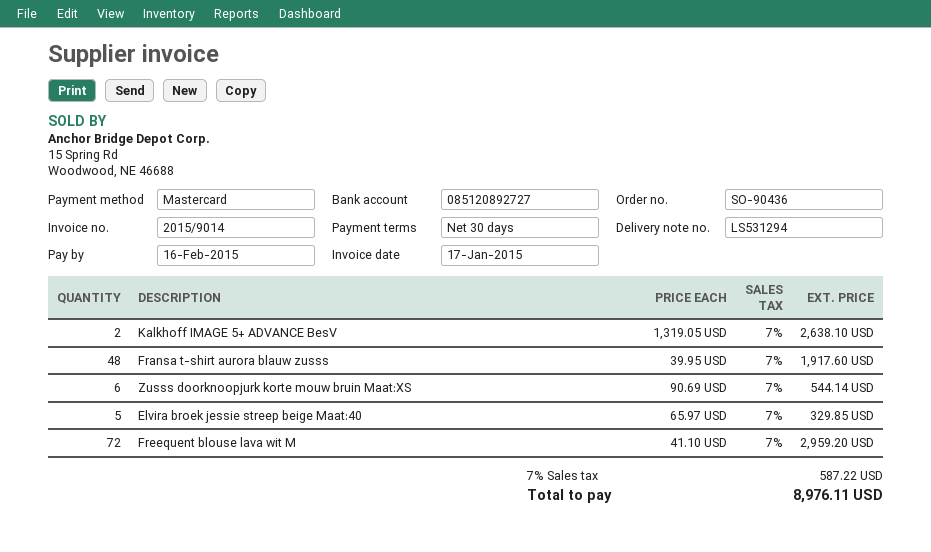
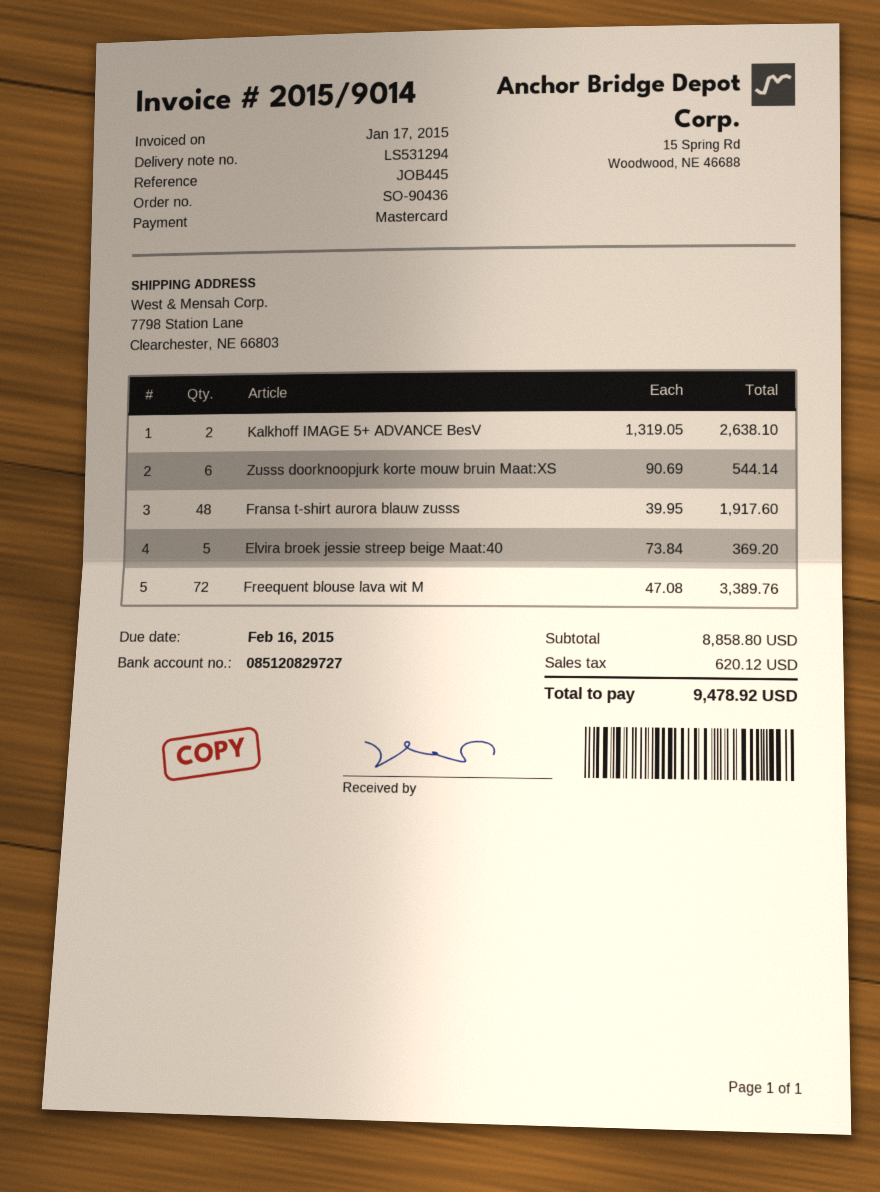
bank account: 085120892727 -> 085120829727
Elvira broek jessie streep beige Maat:40: 5 x 65.97 = 329.85 -> 5 x 73.84 = 369.20
Freequent blouse lava wit M: 72 x 41.10 = 2959.20 -> 72 x 47.08 = 3389.76
tax: 587.22 -> 620.12
total: 8976.11 -> 9478.92

